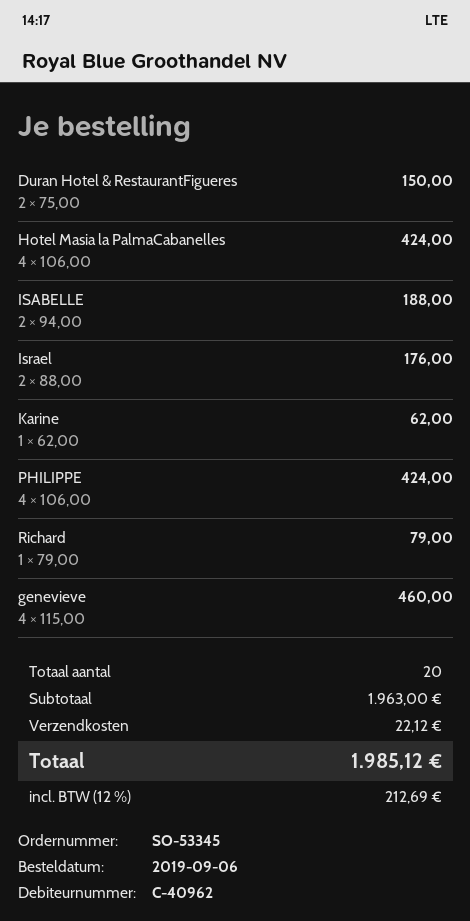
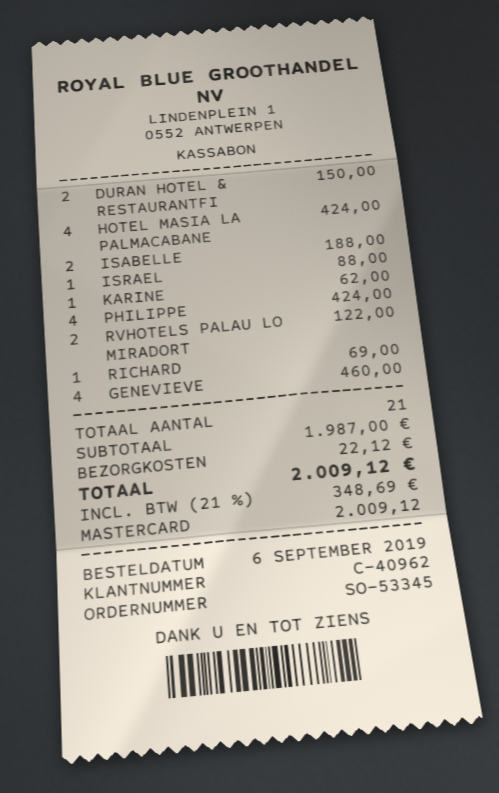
Israel: 2 for 176.00 -> 1 for 88.00
Richard: 1 for 79.00 -> 1 for 69.00
RVHOTELS PALAU LO MIRADORT: none -> 2 for 122.00
total quantity: 20 -> 21
subtotal: 1963.00 -> 1987.00
tax: 12% = 212.69 -> 21% = 348.69
total: 1985.12 -> 2009.12

